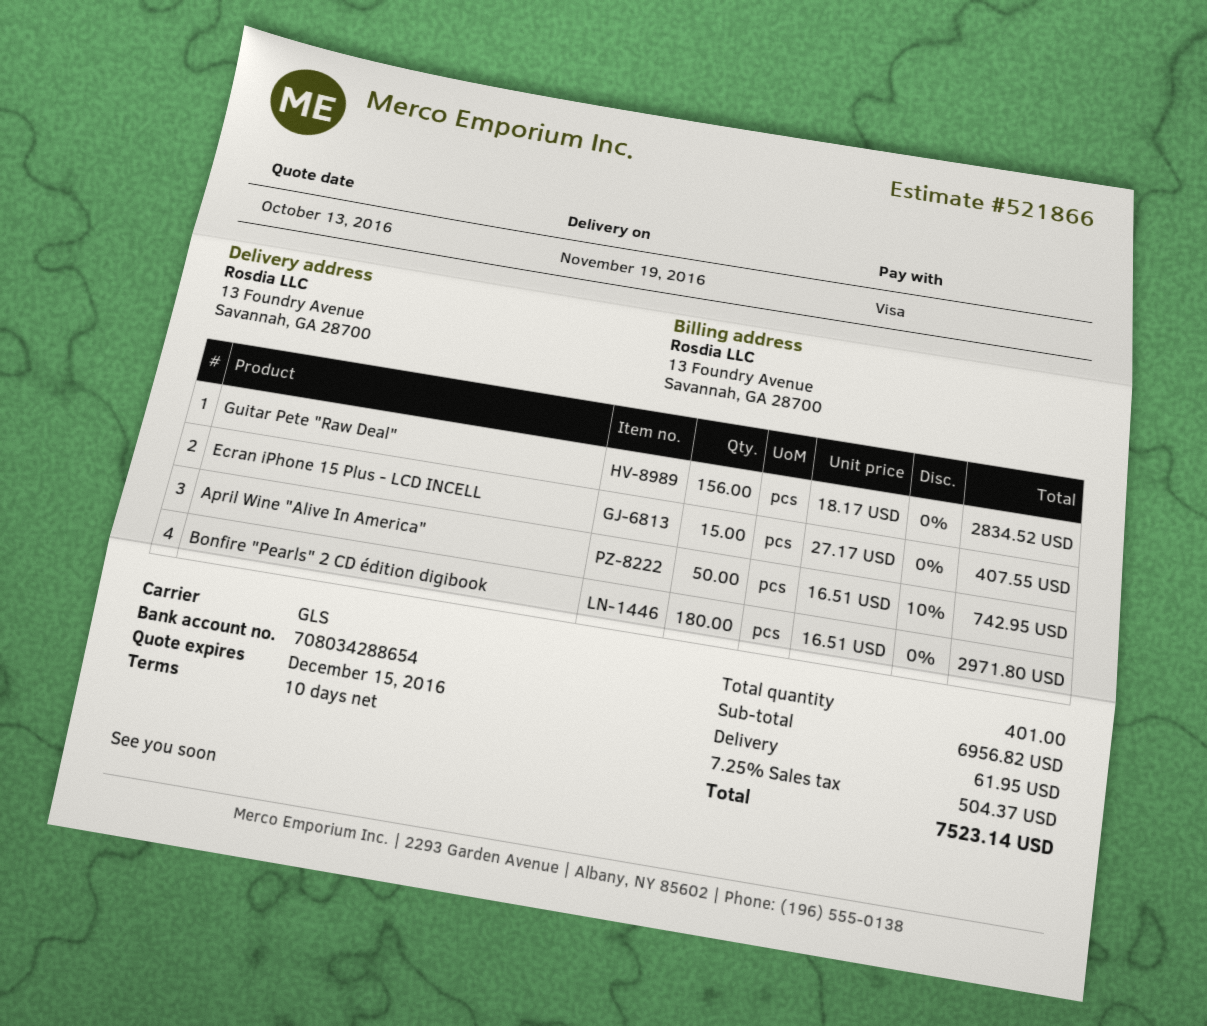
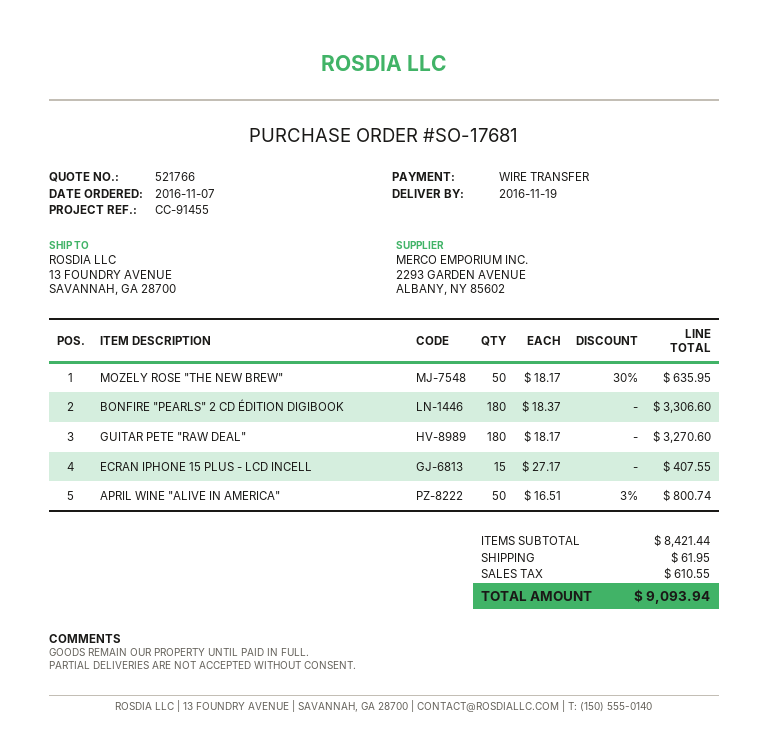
quote number: 521866 -> 521766
payment method: Visa -> bank transfer
Guitar Pete "Raw Deal": 156 x 18.17 = 2834.52 -> 180 x 18.17 = 3270.60
April Wine "Alive In America": 50 x 16.51 - 10% = 742.95 -> 50 x 16.51 - 3% = 800.74
Bonfire "Pearls" 2 CD édition digibook: 180 x 16.51 = 2971.80 -> 180 x 18.37 = 3306.60
MOZELY ROSE "THE NEW BREW": none -> 50 x 18.17 - 30% = 635.95
subtotal: 6956.82 -> 8421.44
tax: 504.37 -> 610.55
total: 7523.14 -> 9093.94

